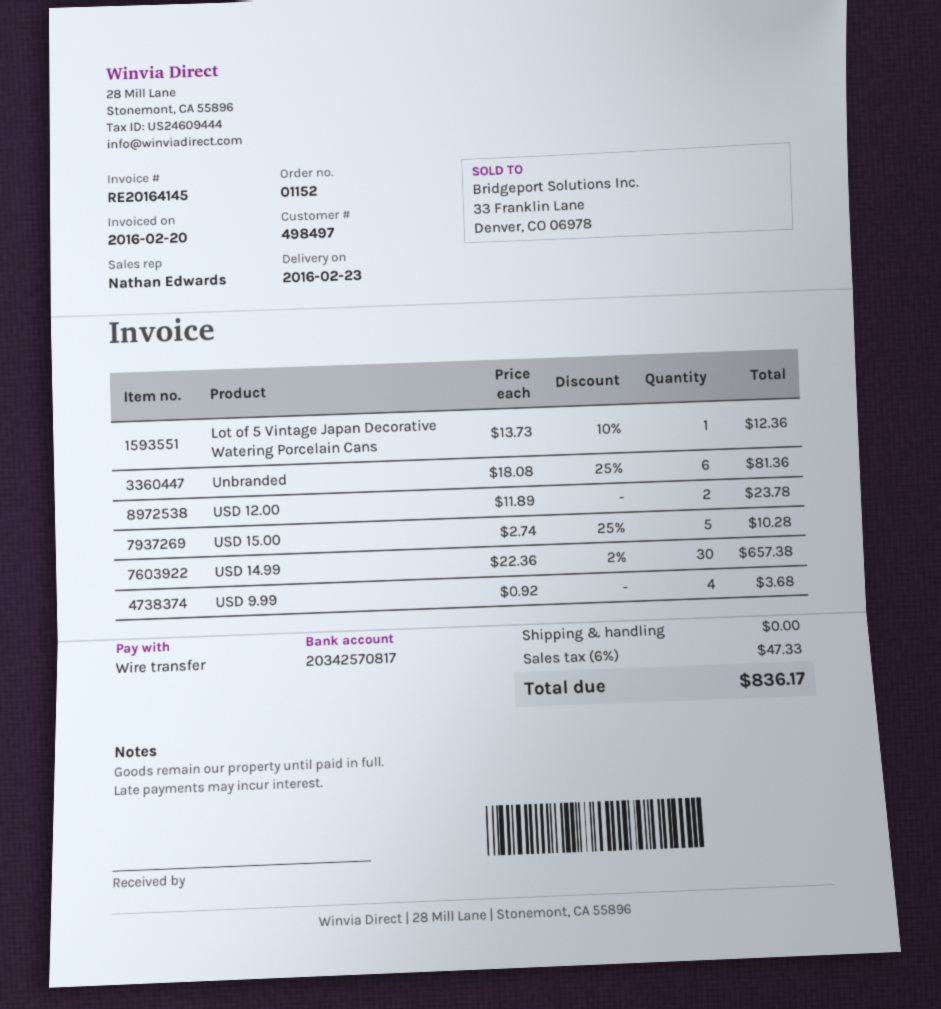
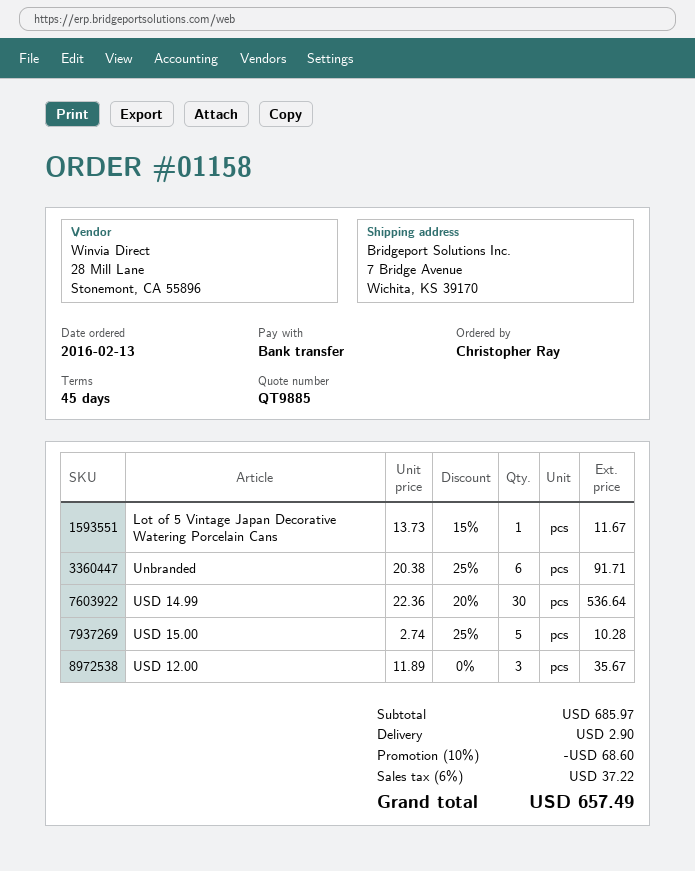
order number: 01152 -> 01158
Lot of 5 Vintage Japan Decorative Watering Porcelain Cans: 1 x 13.73 - 10% = 12.36 -> 1 x 13.73 - 15% = 11.67
Unbranded: 6 x 18.08 - 25% = 81.36 -> 6 x 20.38 - 25% = 91.71
USD 12.00: 2 x 11.89 = 23.78 -> 3 x 11.89 = 35.67
USD 14.99: 30 x 22.36 - 2% = 657.38 -> 30 x 22.36 - 20% = 536.64
USD 9.99: 4 x 0.92 = 3.68 -> none
discount: none -> 10% = 68.60
shipping: 0.00 -> 2.90
tax: 6% = 47.33 -> 6% = 37.22
total: 836.17 -> 657.49

